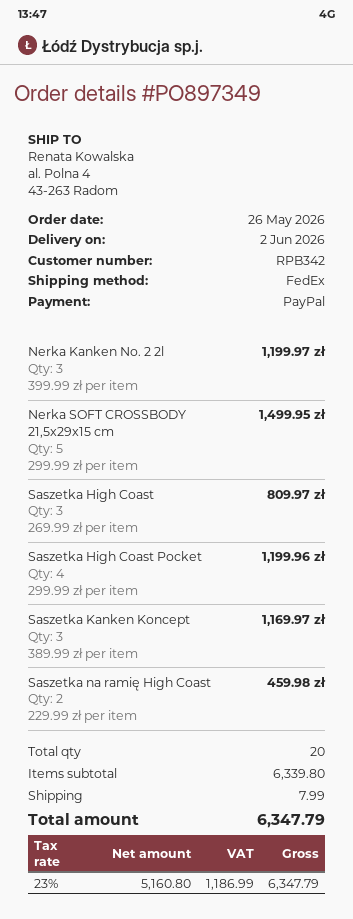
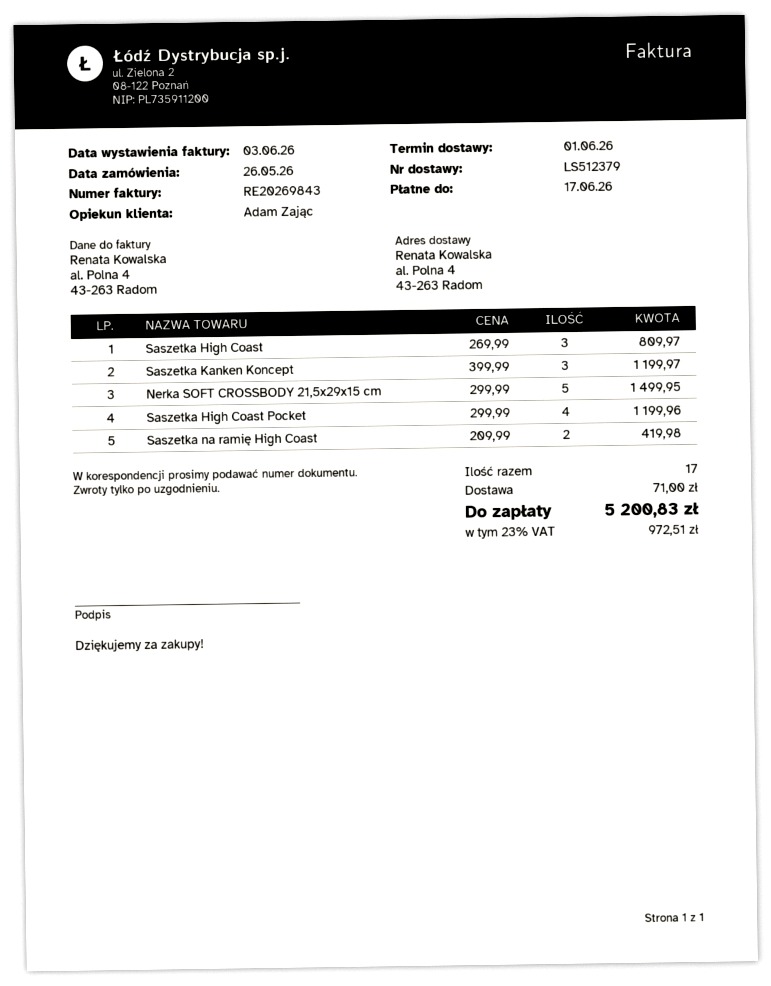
delivery date: 2026-06-02 -> 2026-06-01
Nerka Kanken No. 2 2l: 3 x 399.99 = 1199.97 -> none
Saszetka Kanken Koncept: 3 x 389.99 = 1169.97 -> 3 x 399.99 = 1199.97
Saszetka na ramię High Coast: 2 x 229.99 = 459.98 -> 2 x 209.99 = 419.98
total quantity: 20 -> 17
shipping: 7.99 -> 71.00
tax: 23% = 1186.99 -> 23% = 972.51
total: 6347.79 -> 5200.83

